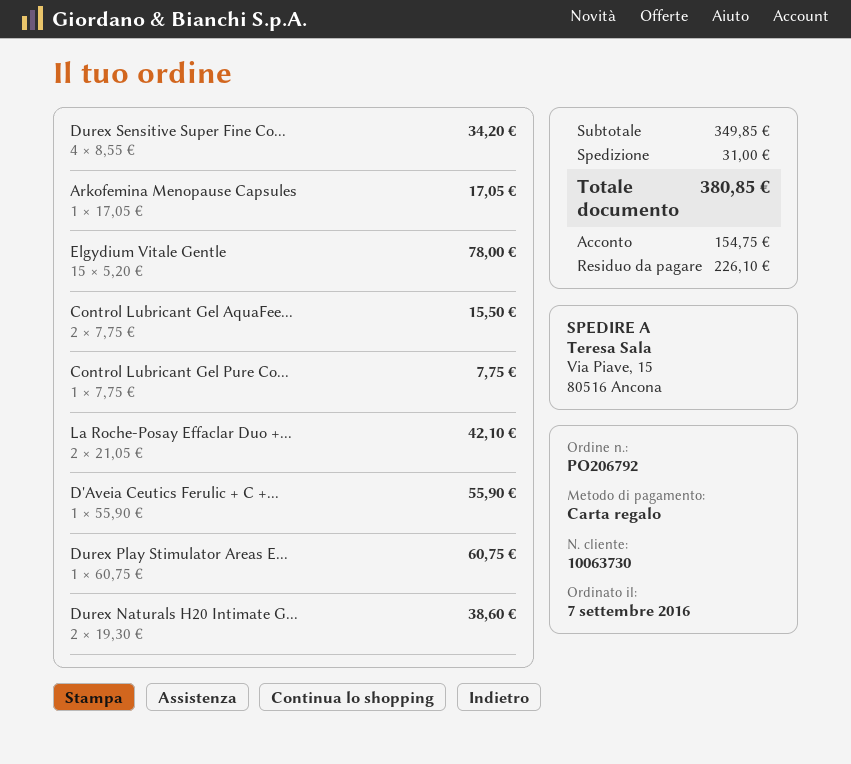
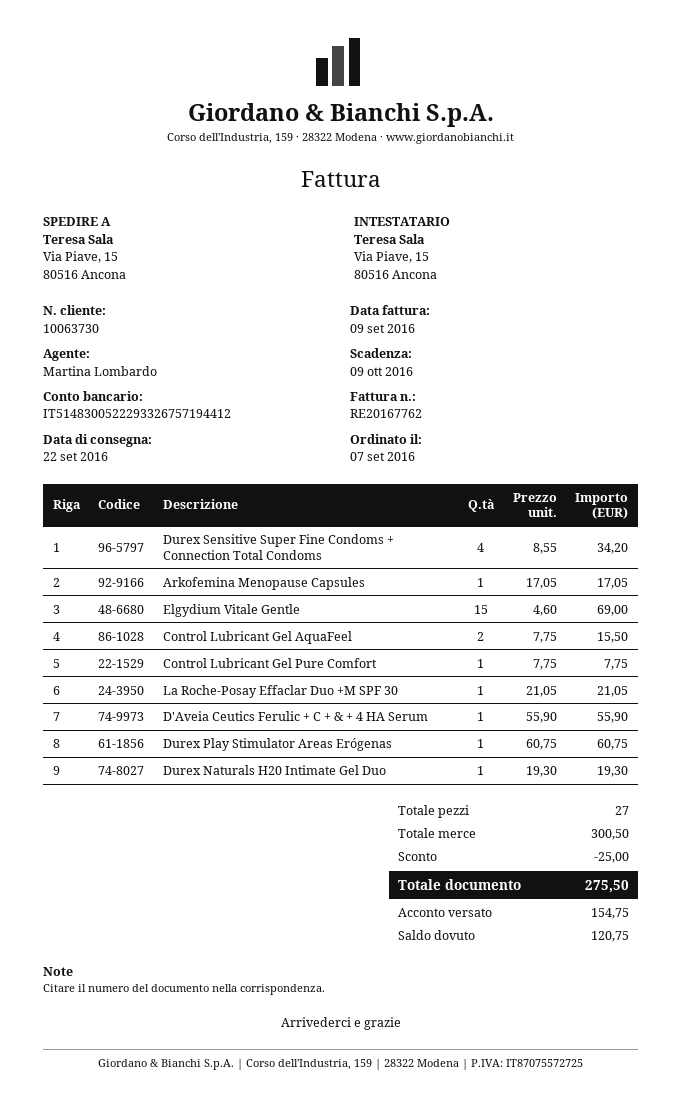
Elgydium Vitale Gentle: 15 x 5.20 = 78.00 -> 15 x 4.60 = 69.00
La Roche-Posay Effaclar Duo +...: 2 x 21.05 = 42.10 -> 1 x 21.05 = 21.05
Durex Naturals H20 Intimate G...: 2 x 19.30 = 38.60 -> 1 x 19.30 = 19.30
subtotal: 349.85 -> 300.50
discount: none -> 25.00
shipping: 31.00 -> none
total: 380.85 -> 275.50
balance: 226.10 -> 120.75

